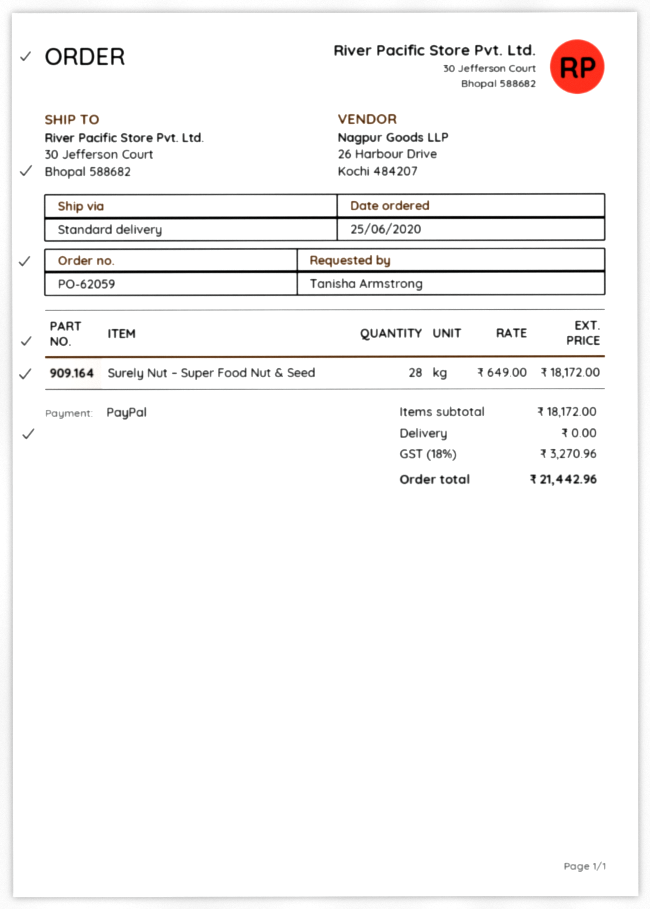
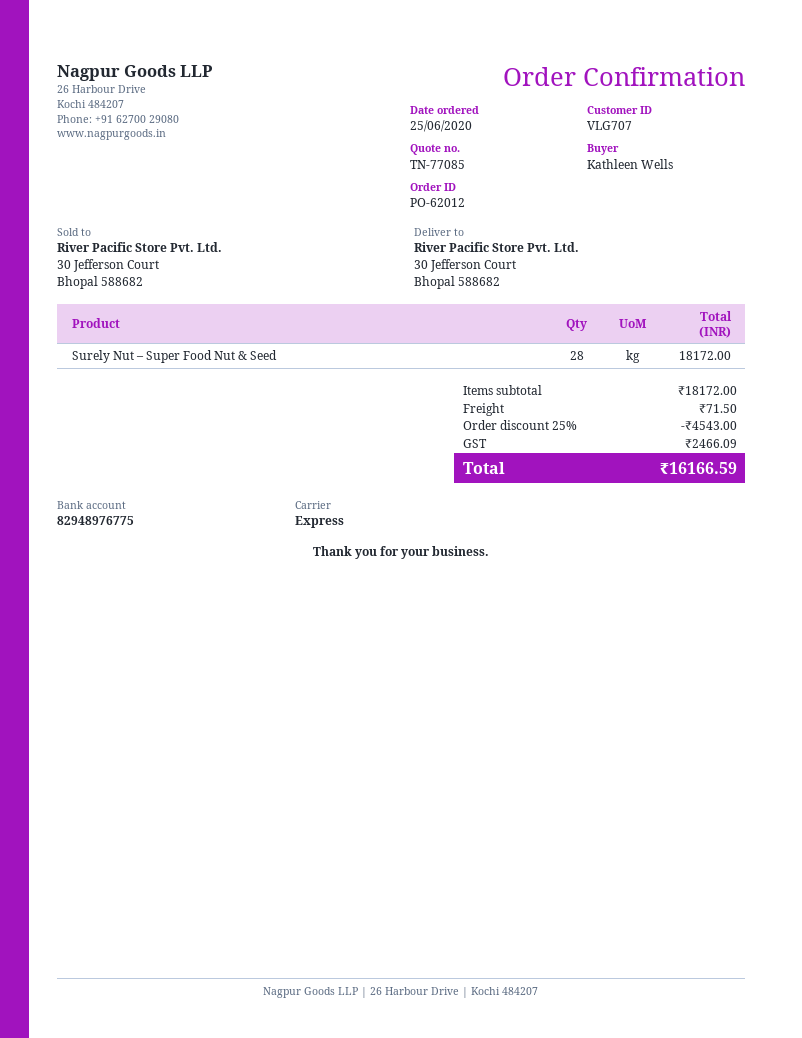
order number: PO-62059 -> PO-62012
ordered by: Tanisha Armstrong -> Kathleen Wells
shipping method: standard -> express
discount: none -> 25% = 4543.00
shipping: 0.00 -> 71.50
tax: 3270.96 -> 2466.09
total: 21442.96 -> 16166.59

